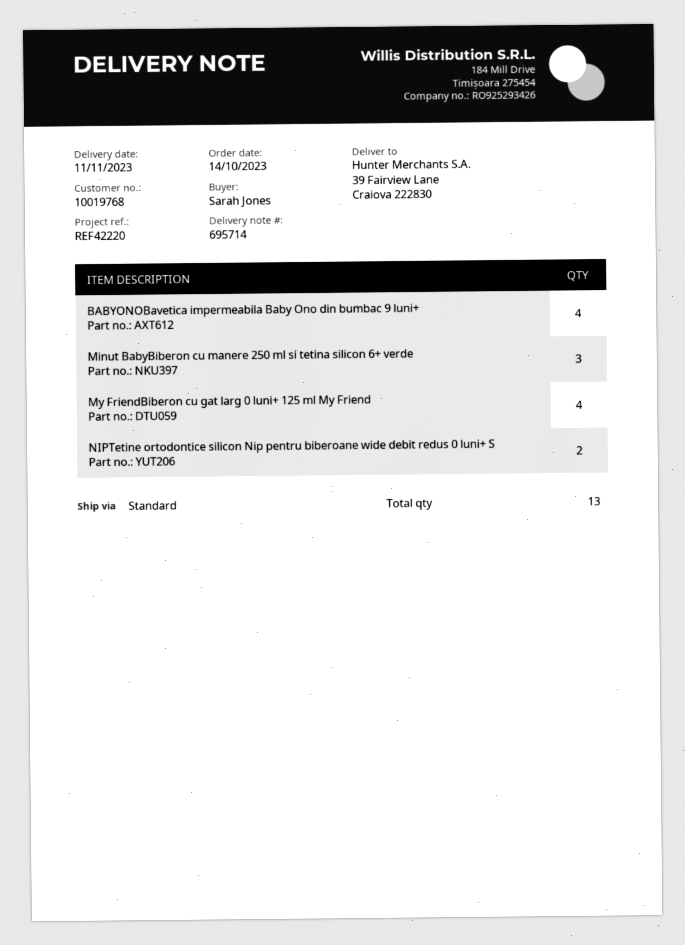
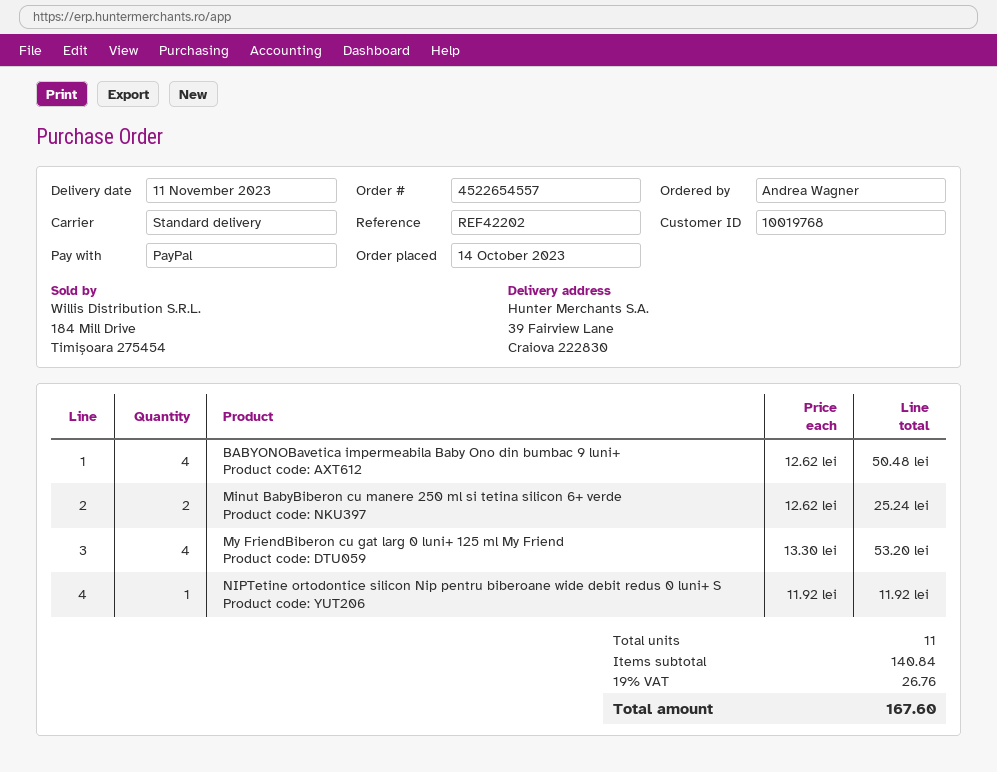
reference: REF42220 -> REF42202
ordered by: Sarah Jones -> Andrea Wagner
Minut BabyBiberon cu manere 250 ml si tetina silicon 6+ verde: 3 -> 2
NIPTetine ortodontice silicon Nip pentru biberoane wide debit redus 0 luni+ S: 2 -> 1
total quantity: 13 -> 11

